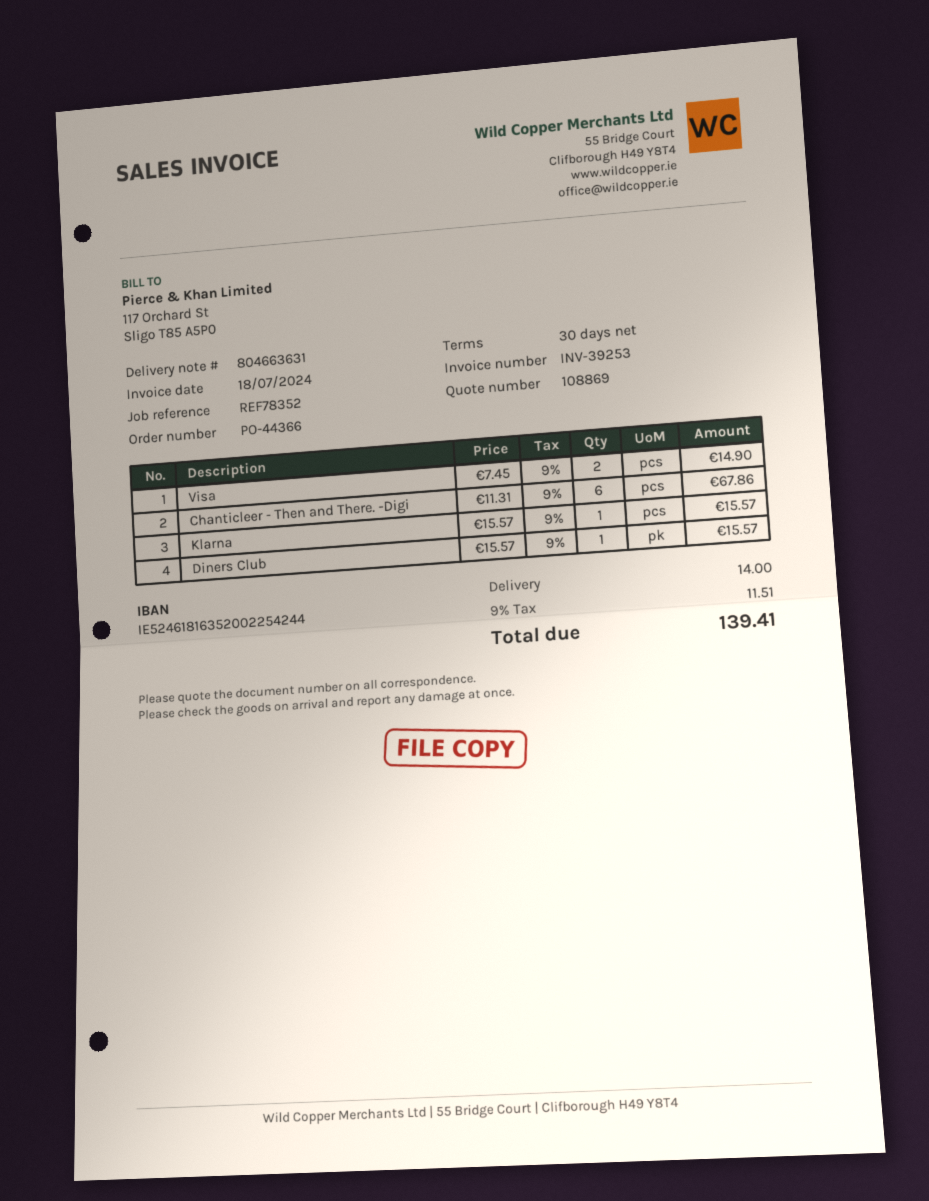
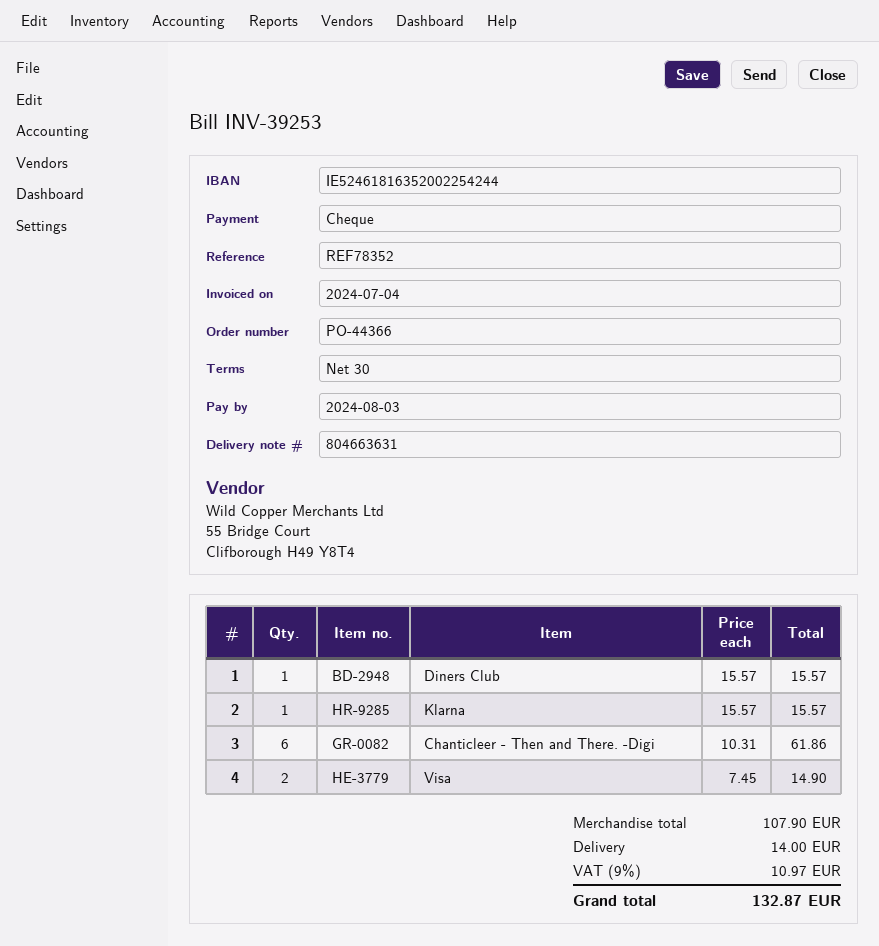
invoice date: 2024-07-18 -> 2024-07-04
Chanticleer - Then and There. -Digi: 6 x 11.31 = 67.86 -> 6 x 10.31 = 61.86
tax: 9% = 11.51 -> 9% = 10.97
total: 139.41 -> 132.87

